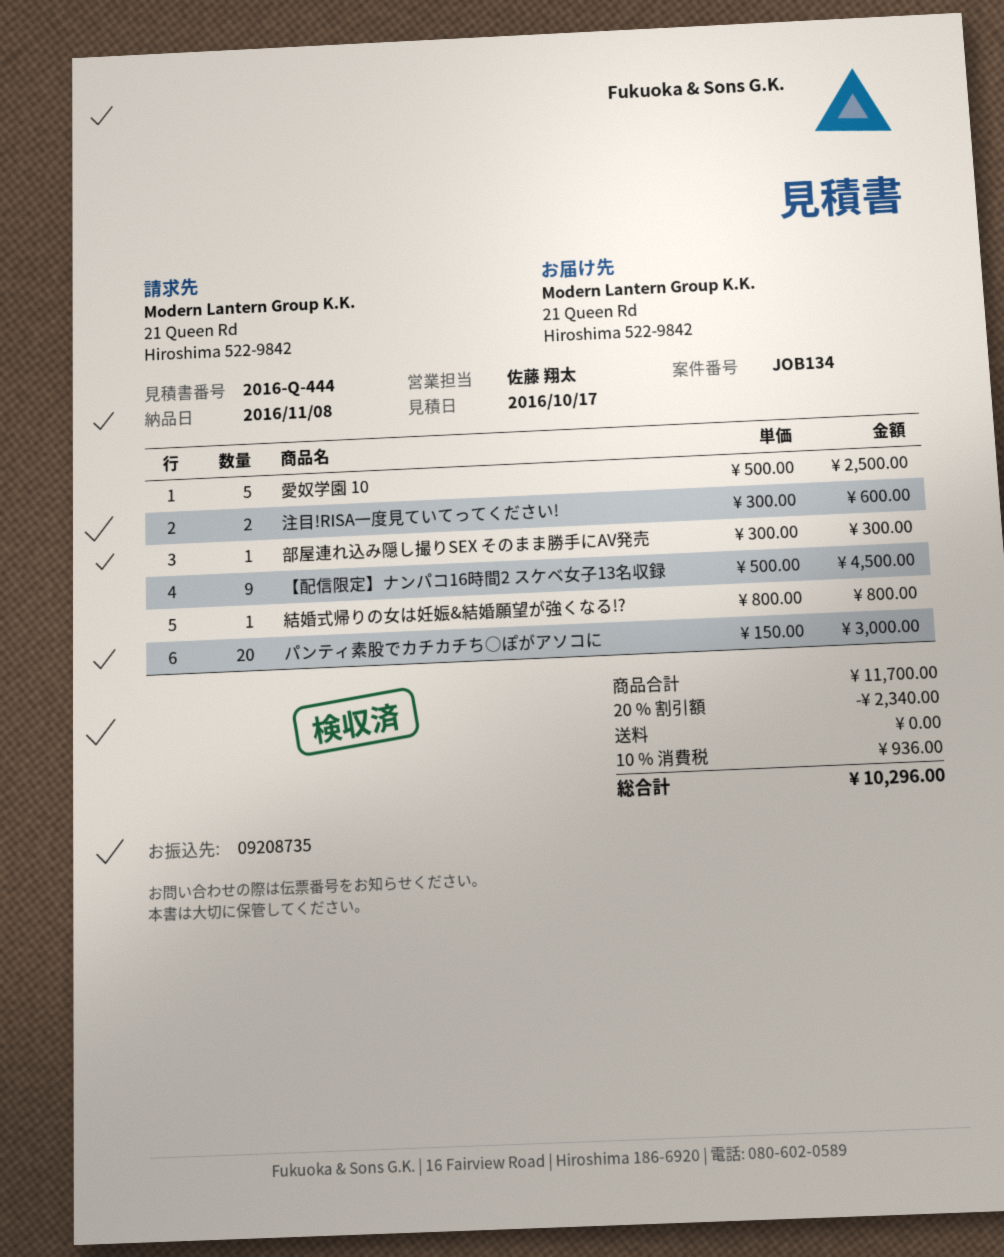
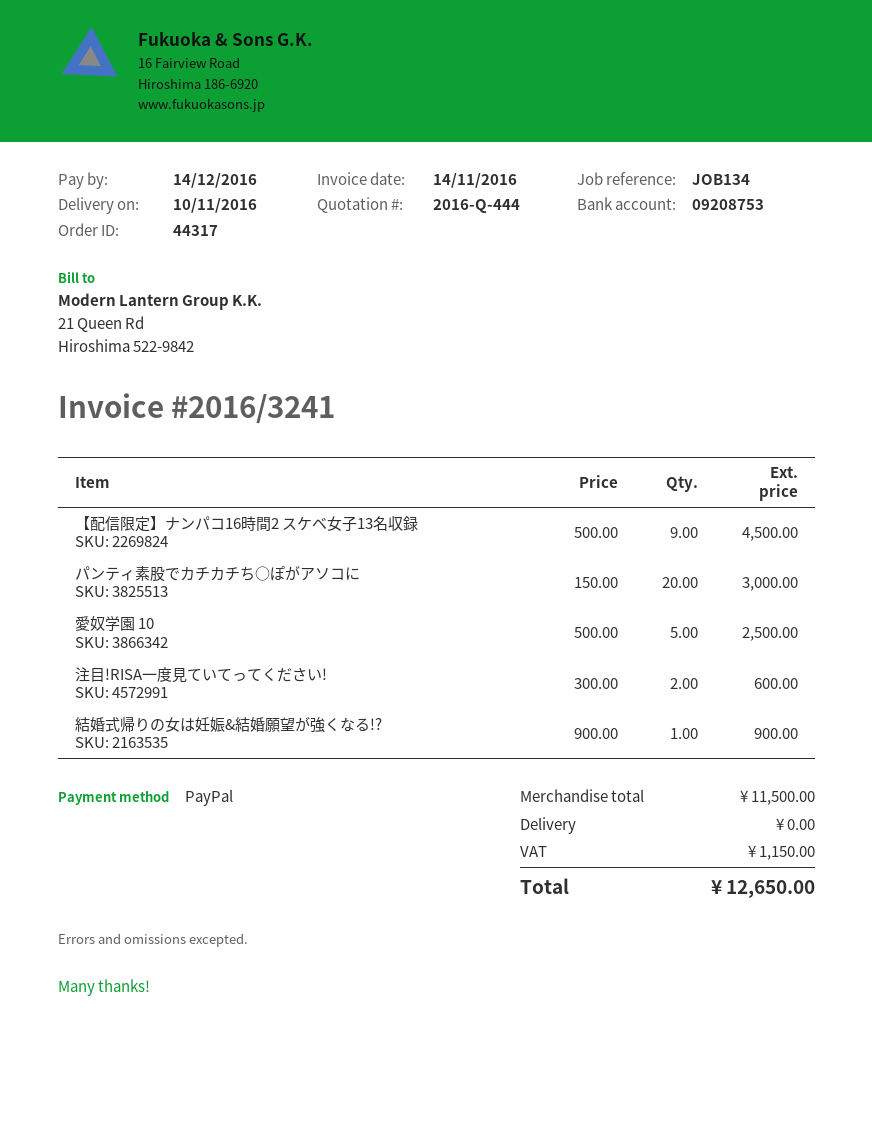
delivery date: 2016-11-08 -> 2016-11-10
bank account: 09208735 -> 09208753
部屋連れ込み隠し撮りSEX そのまま勝手にAV発売: 1 x 300.00 = 300.00 -> none
結婚式帰りの女は妊娠&結婚願望が強くなる!?: 1 x 800.00 = 800.00 -> 1 x 900.00 = 900.00
subtotal: 11700.00 -> 11500.00
discount: 20% = 2340.00 -> none
tax: 936.00 -> 1150.00
total: 10296.00 -> 12650.00

